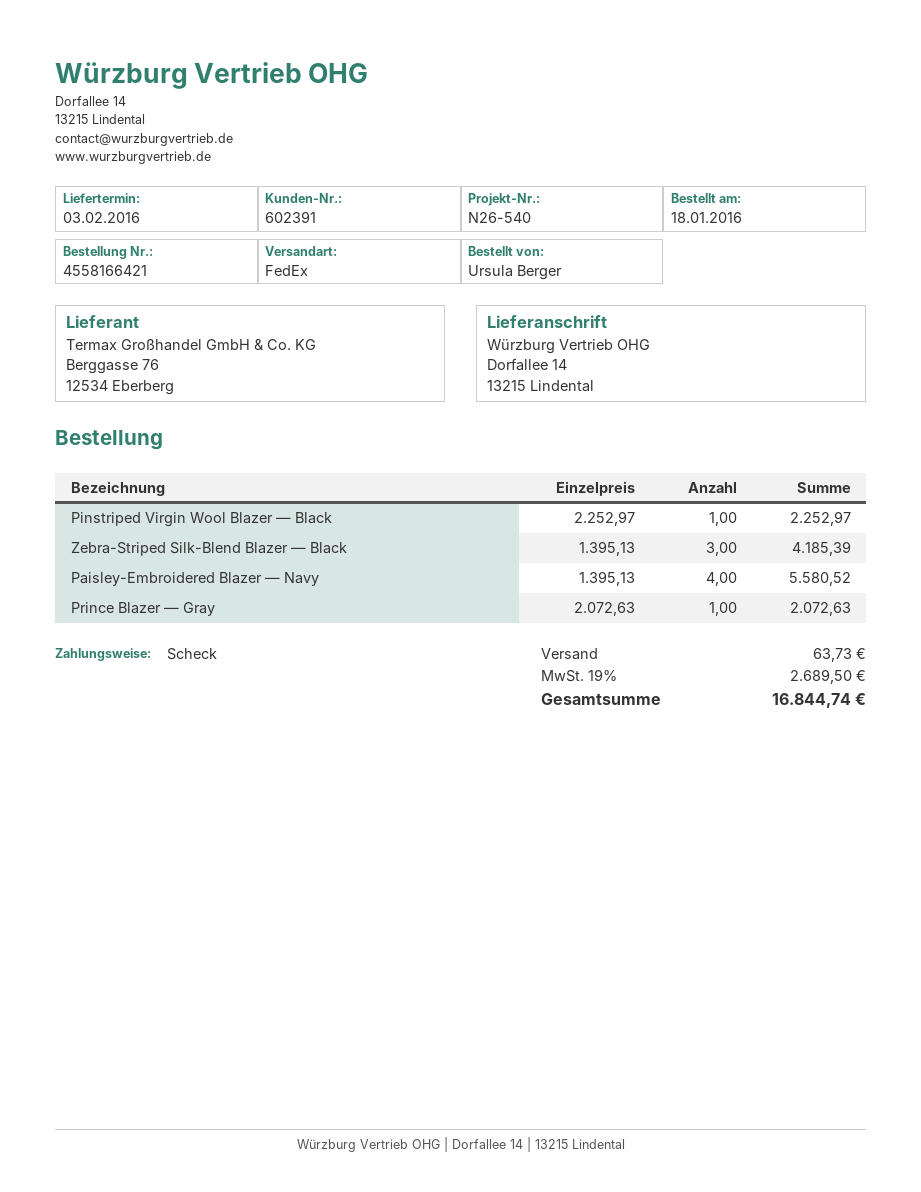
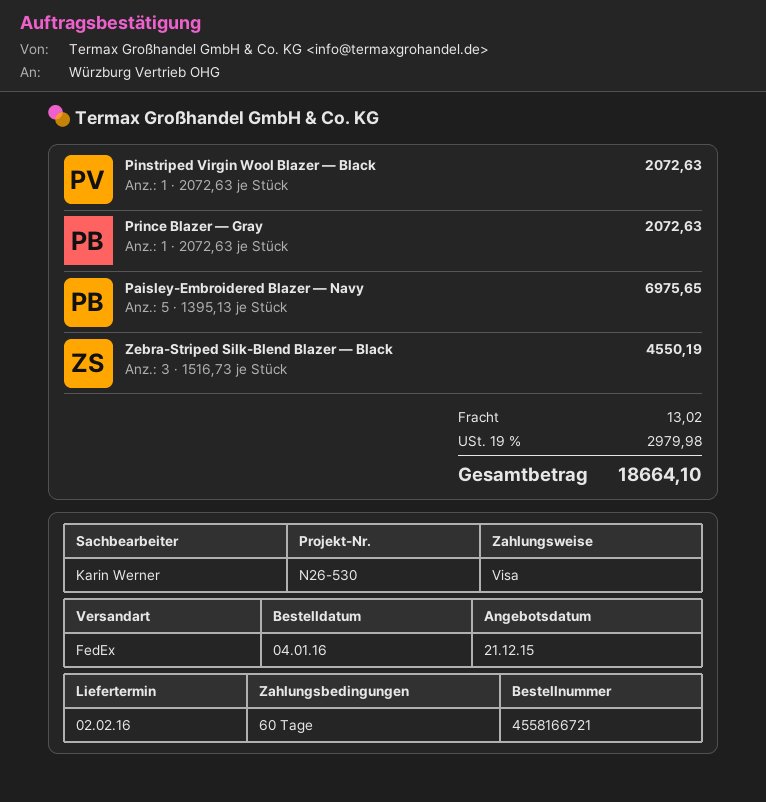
order number: 4558166421 -> 4558166721
order date: 2016-01-18 -> 2016-01-04
delivery date: 2016-02-03 -> 2016-02-02
reference: N26-540 -> N26-530
payment method: cheque -> Visa
Pinstriped Virgin Wool Blazer — Black: 1 x 2252.97 = 2252.97 -> 1 x 2072.63 = 2072.63
Zebra-Striped Silk-Blend Blazer — Black: 3 x 1395.13 = 4185.39 -> 3 x 1516.73 = 4550.19
Paisley-Embroidered Blazer — Navy: 4 x 1395.13 = 5580.52 -> 5 x 1395.13 = 6975.65
shipping: 63.73 -> 13.02
tax: 19% = 2689.50 -> 19% = 2979.98
total: 16844.74 -> 18664.10

